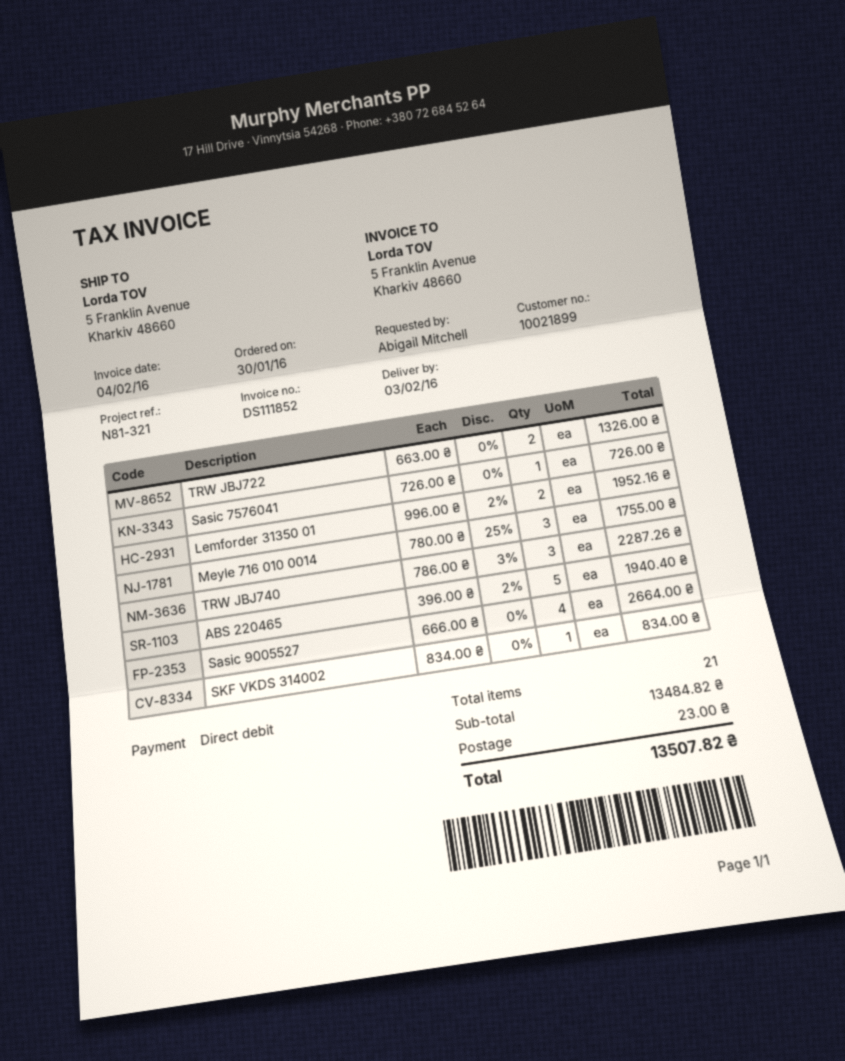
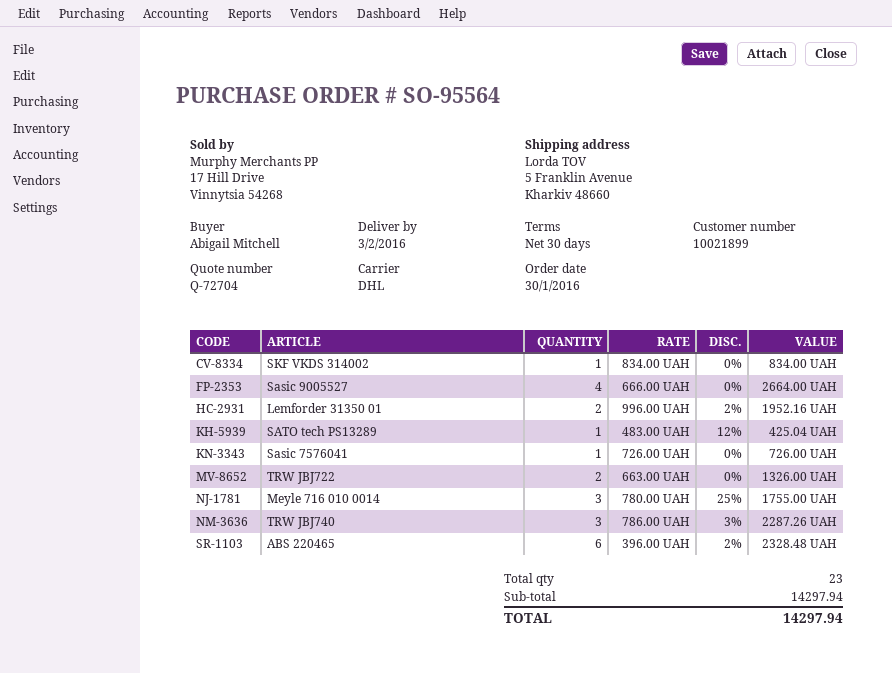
ABS 220465: 5 x 396.00 - 2% = 1940.40 -> 6 x 396.00 - 2% = 2328.48
SATO tech PS13289: none -> 1 x 483.00 - 12% = 425.04
total quantity: 21 -> 23
subtotal: 13484.82 -> 14297.94
shipping: 23.00 -> none
total: 13507.82 -> 14297.94

